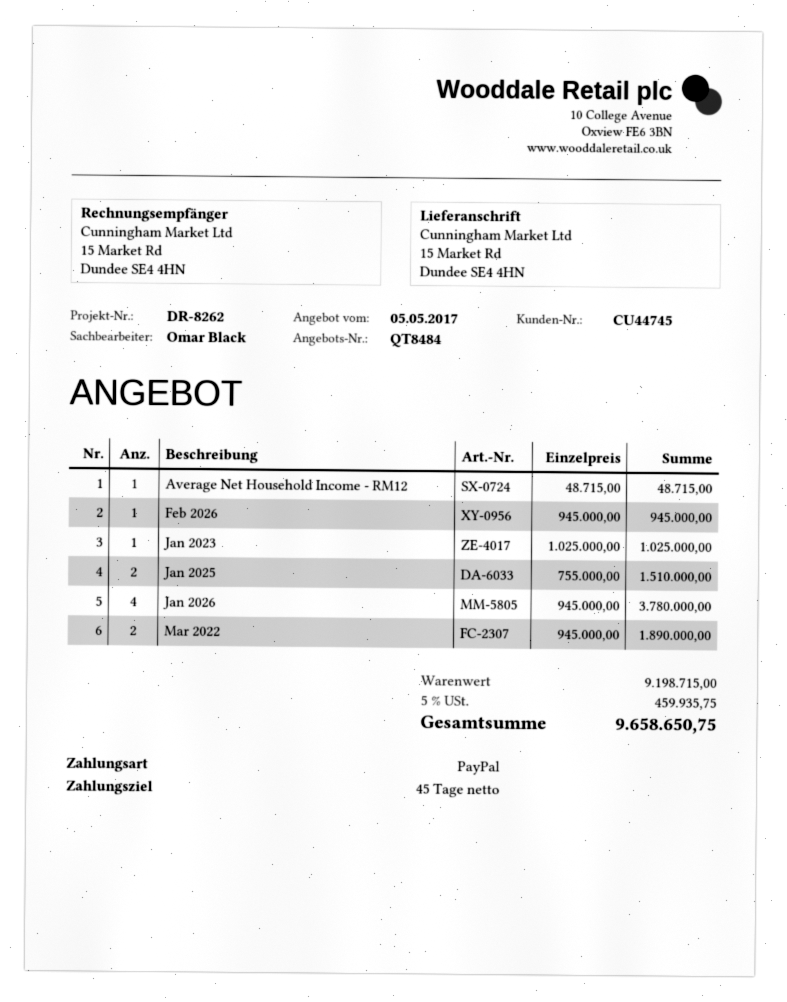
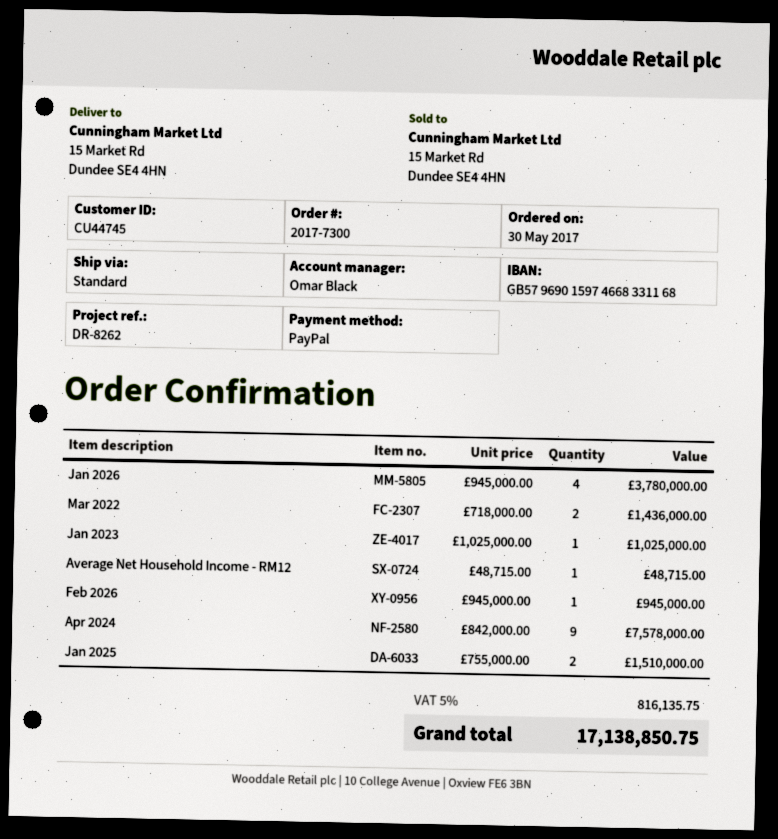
Mar 2022: 2 x 945000.00 = 1890000.00 -> 2 x 718000.00 = 1436000.00
Apr 2024: none -> 9 x 842000.00 = 7578000.00
tax: 5% = 459935.75 -> 5% = 816135.75
total: 9658650.75 -> 17138850.75

